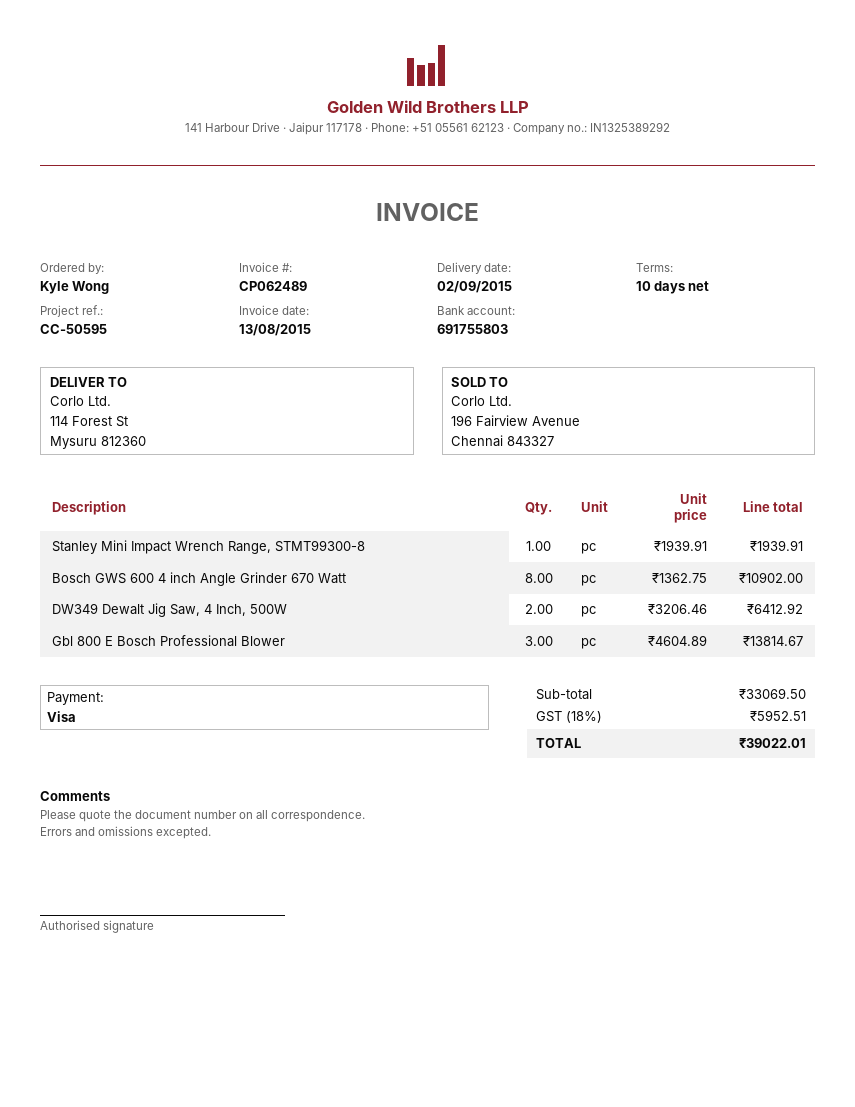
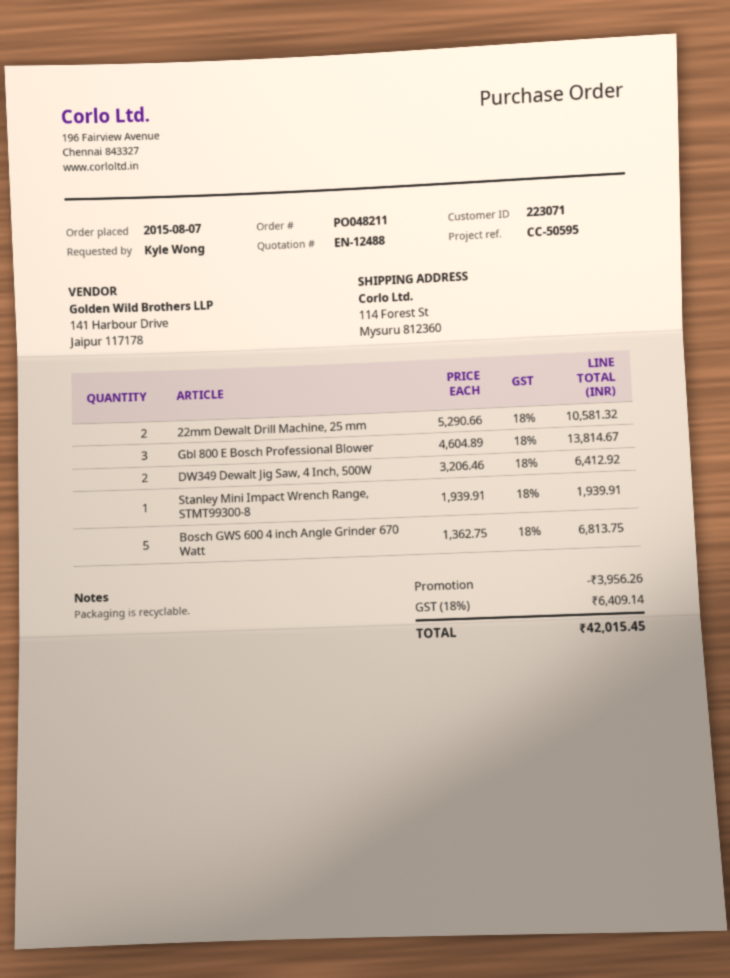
Bosch GWS 600 4 inch Angle Grinder 670 Watt: 8 x 1362.75 = 10902.00 -> 5 x 1362.75 = 6813.75
22mm Dewalt Drill Machine, 25 mm: none -> 2 x 5290.66 = 10581.32
discount: none -> 3956.26
tax: 18% = 5952.51 -> 18% = 6409.14
total: 39022.01 -> 42015.45

